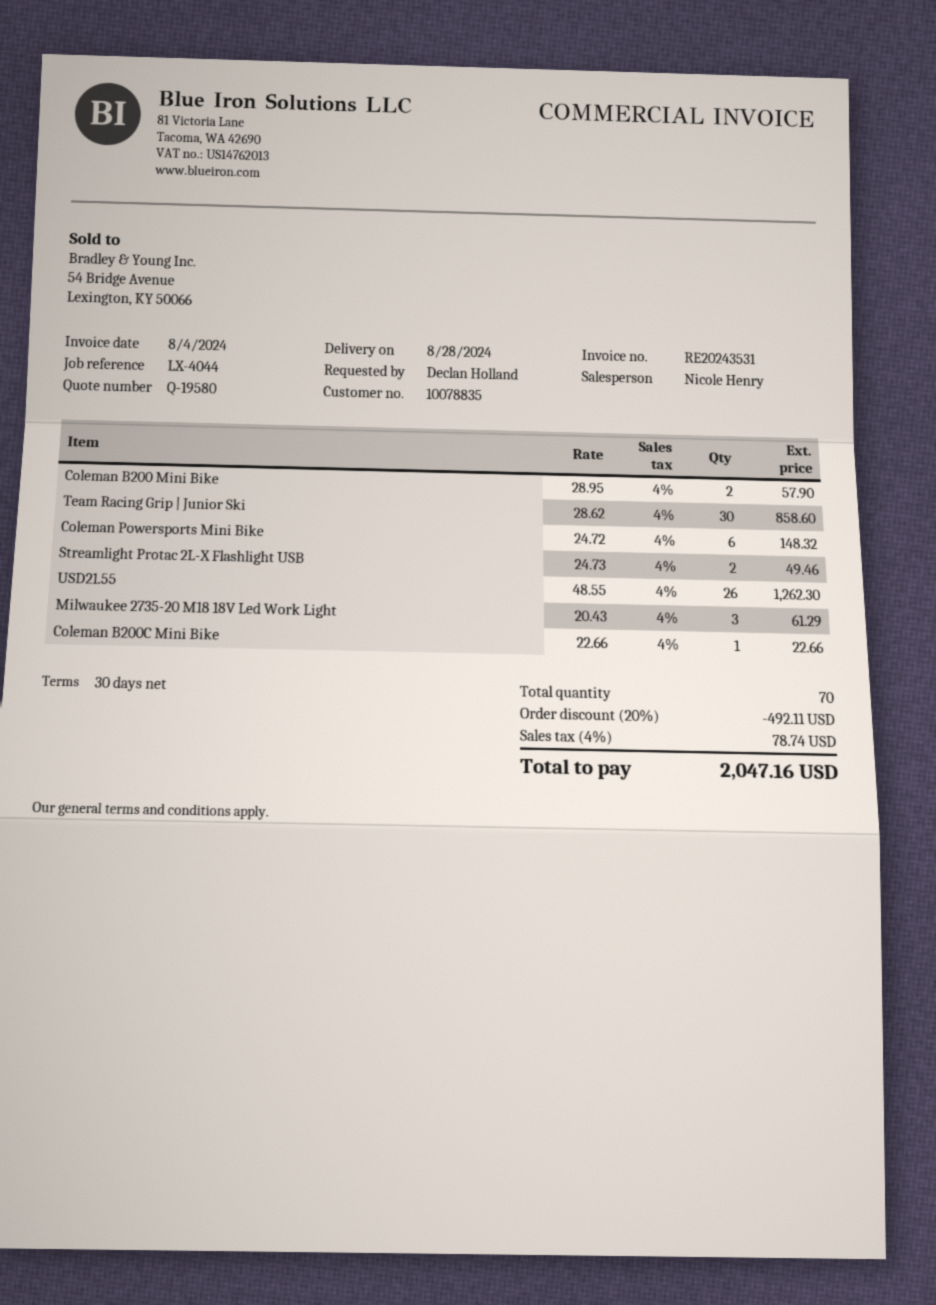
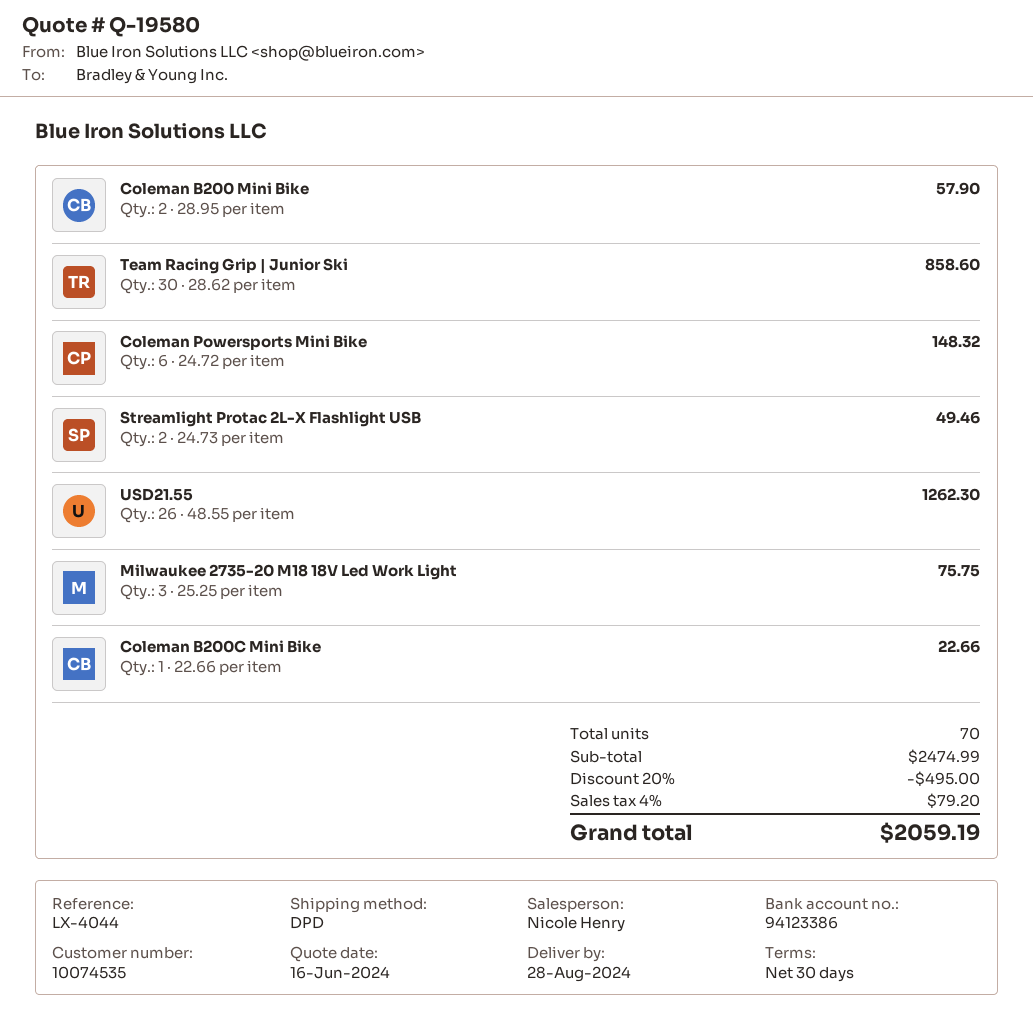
customer number: 10078835 -> 10074535
Milwaukee 2735-20 M18 18V Led Work Light: 3 x 20.43 = 61.29 -> 3 x 25.25 = 75.75
discount: 20% = 492.11 -> 20% = 495.00
tax: 4% = 78.74 -> 4% = 79.20
total: 2047.16 -> 2059.19

